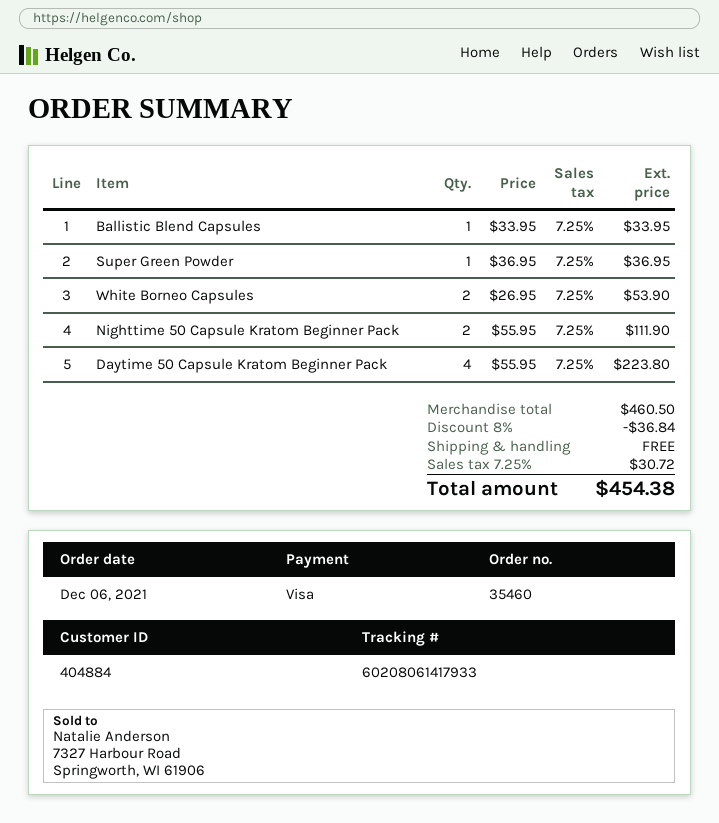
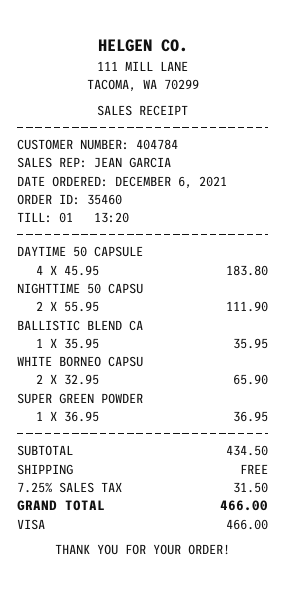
customer number: 404884 -> 404784
Ballistic Blend Capsules: 1 x 33.95 = 33.95 -> 1 x 35.95 = 35.95
White Borneo Capsules: 2 x 26.95 = 53.90 -> 2 x 32.95 = 65.90
Daytime 50 Capsule Kratom Beginner Pack: 4 x 55.95 = 223.80 -> 4 x 45.95 = 183.80
subtotal: 460.50 -> 434.50
discount: 8% = 36.84 -> none
tax: 7.25% = 30.72 -> 7.25% = 31.50
total: 454.38 -> 466.00

